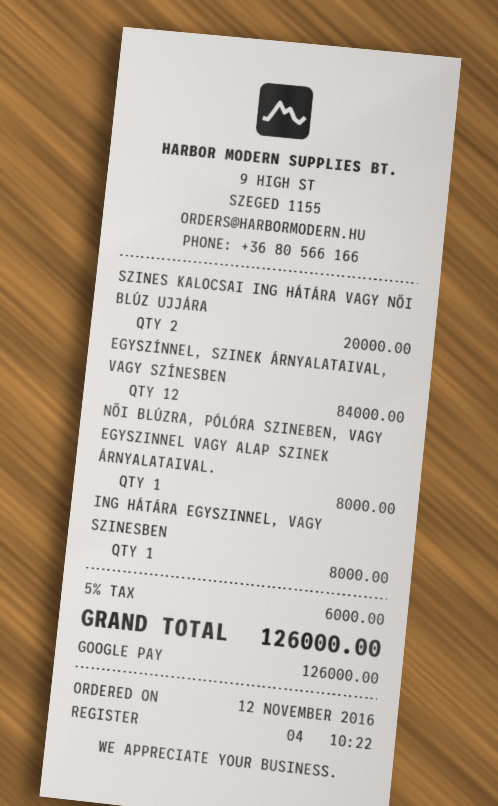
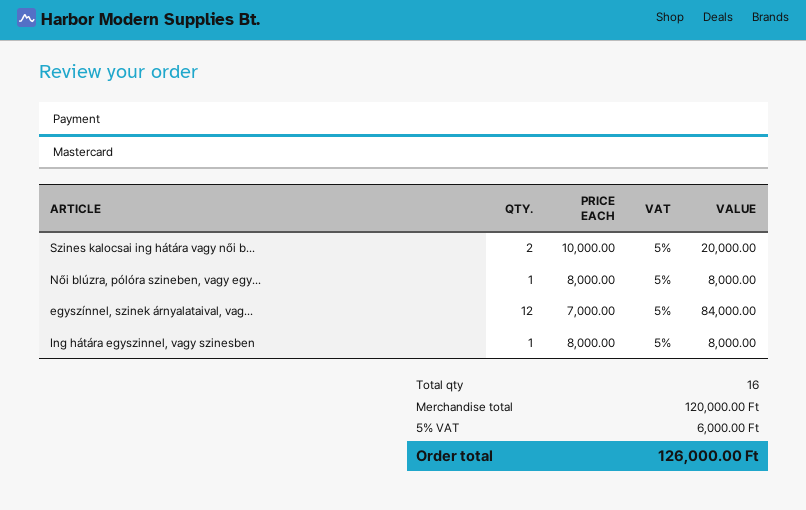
payment method: Google Pay -> Mastercard

